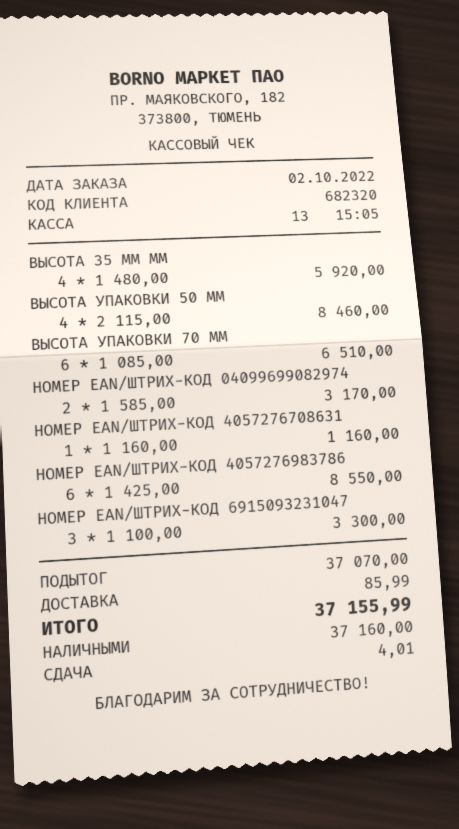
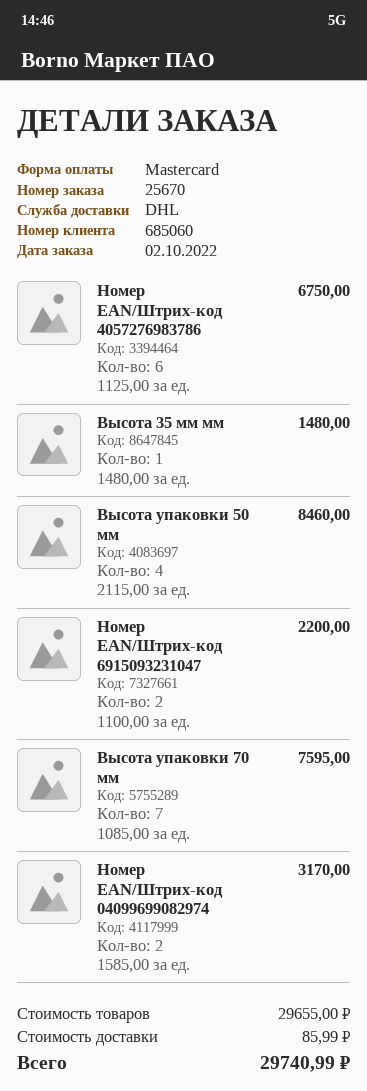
customer number: 682320 -> 685060
payment method: cash -> Mastercard
ВЫСОТА 35 ММ ММ: 4 x 1480.00 = 5920.00 -> 1 x 1480.00 = 1480.00
ВЫСОТА УПАКОВКИ 70 ММ: 6 x 1085.00 = 6510.00 -> 7 x 1085.00 = 7595.00
НОМЕР EAN/ШТРИХ-КОД 4057276708631: 1 x 1160.00 = 1160.00 -> none
НОМЕР EAN/ШТРИХ-КОД 4057276983786: 6 x 1425.00 = 8550.00 -> 6 x 1125.00 = 6750.00
НОМЕР EAN/ШТРИХ-КОД 6915093231047: 3 x 1100.00 = 3300.00 -> 2 x 1100.00 = 2200.00
subtotal: 37070.00 -> 29655.00
total: 37155.99 -> 29740.99

